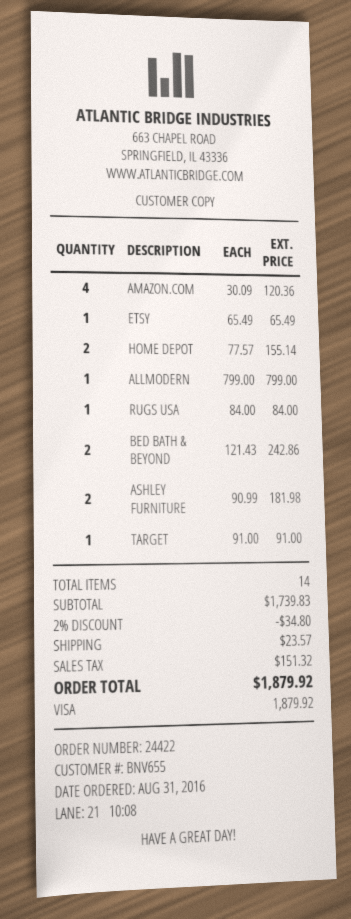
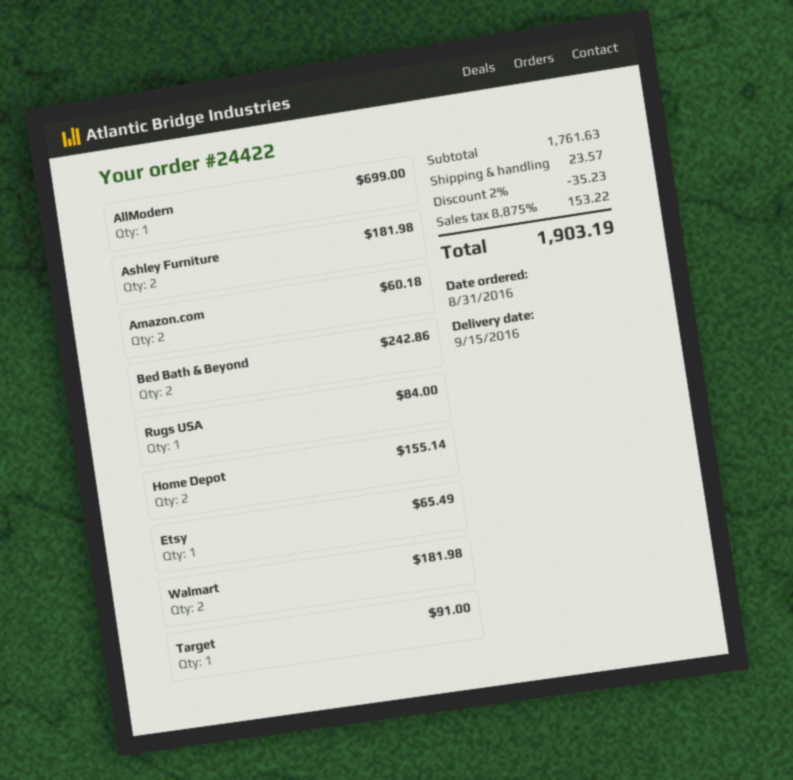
AMAZON.COM: 4 for 120.36 -> 2 for 60.18
ALLMODERN: 1 for 799.00 -> 1 for 699.00
Walmart: none -> 2 for 181.98
subtotal: 1739.83 -> 1761.63
discount: 2% = 34.80 -> 2% = 35.23
tax: 151.32 -> 153.22
total: 1879.92 -> 1903.19

